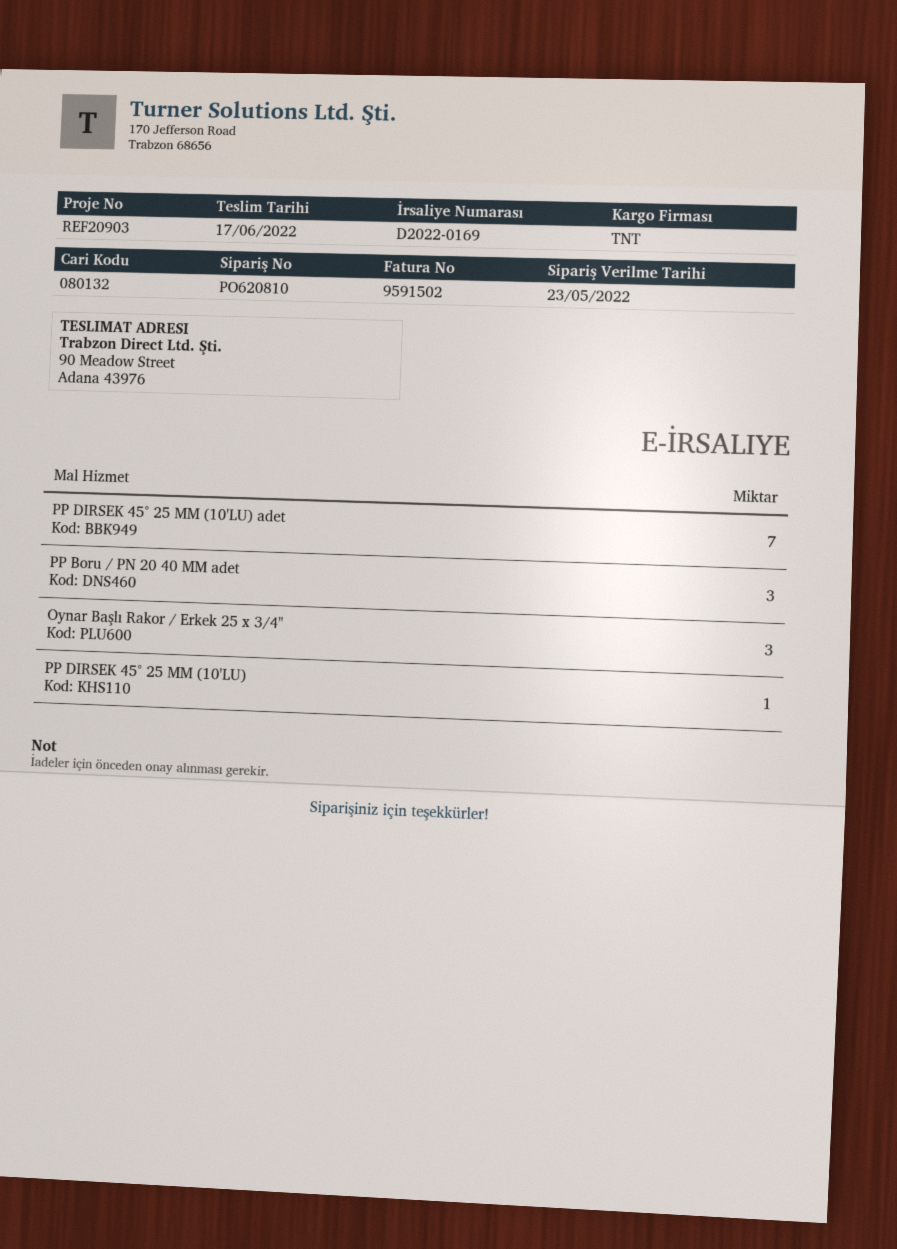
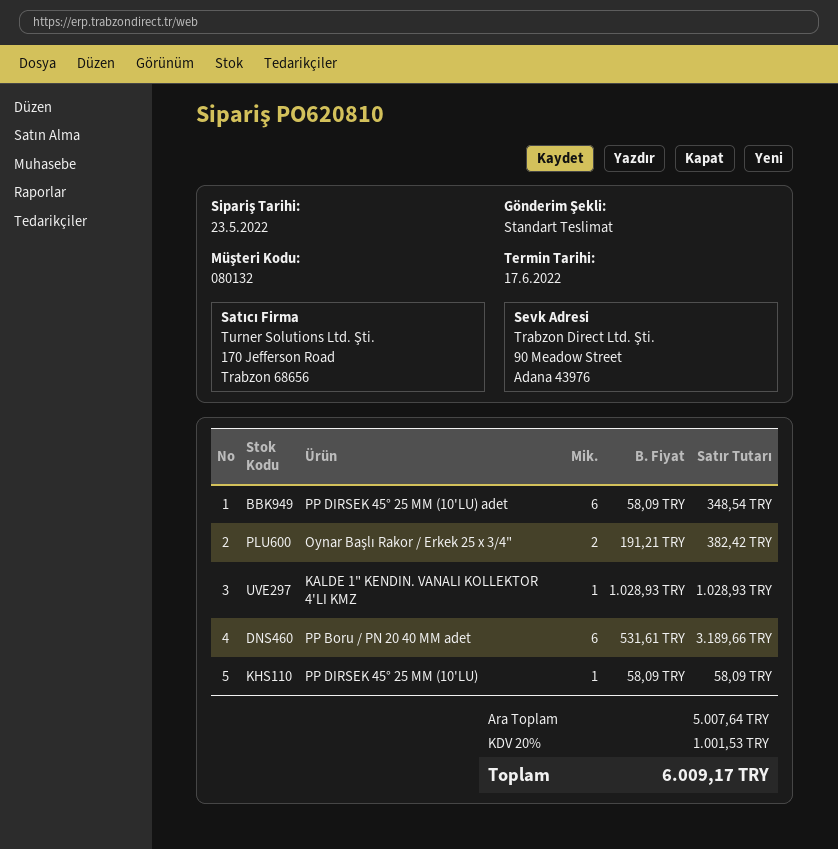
shipping method: TNT -> standard
PP DIRSEK 45° 25 MM (10'LU) adet: 7 -> 6
PP Boru / PN 20 40 MM adet: 3 -> 6
Oynar Başlı Rakor / Erkek 25 x 3/4": 3 -> 2
KALDE 1" KENDIN. VANALI KOLLEKTOR 4'LI KMZ: none -> 1

